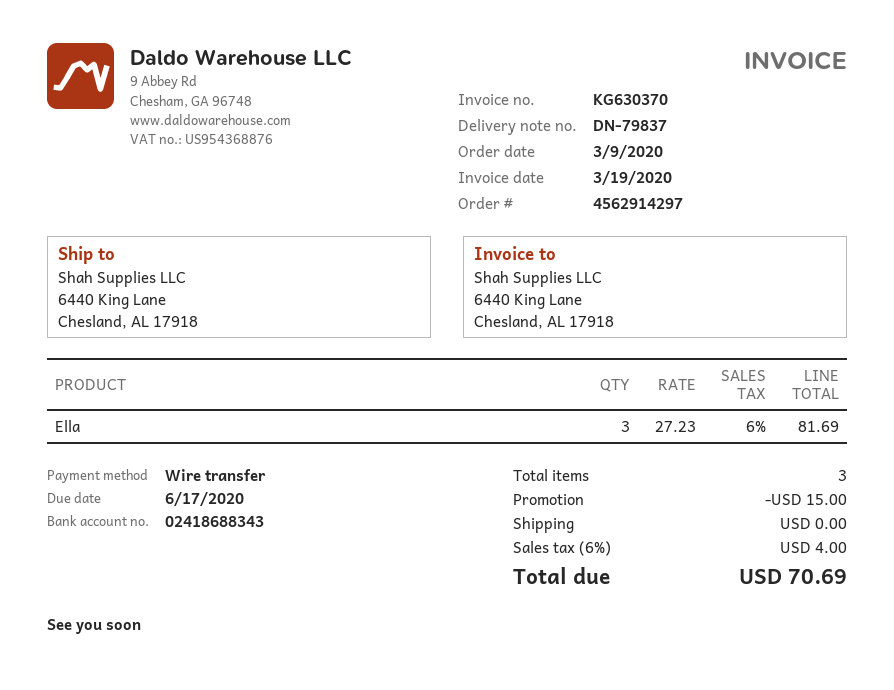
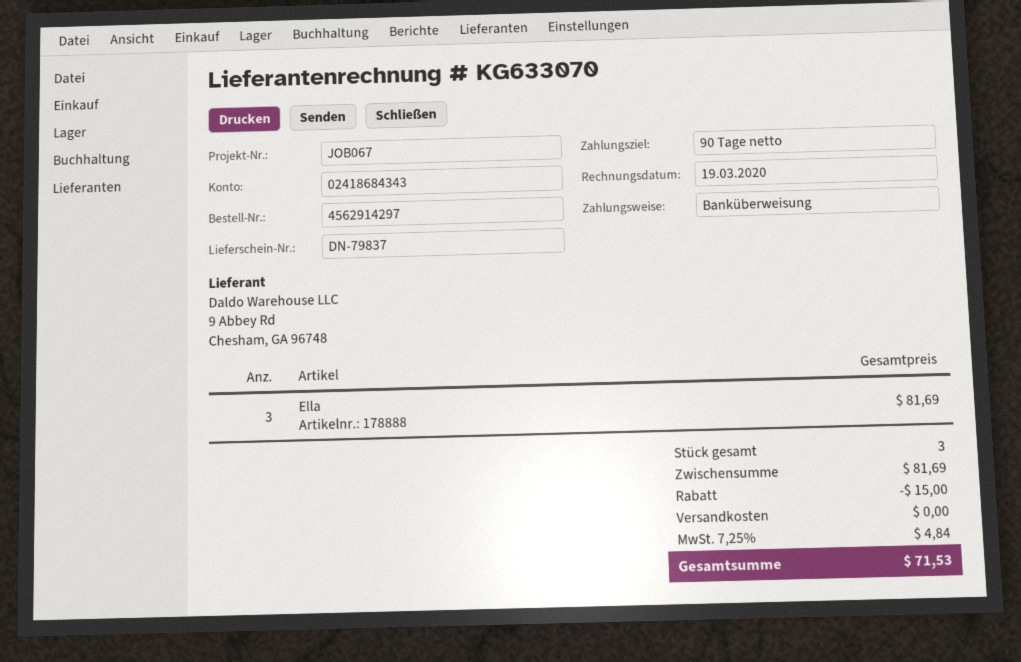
invoice number: KG630370 -> KG633070
bank account: 02418688343 -> 02418684343
tax: 6% = 4.00 -> 7.25% = 4.84
total: 70.69 -> 71.53

